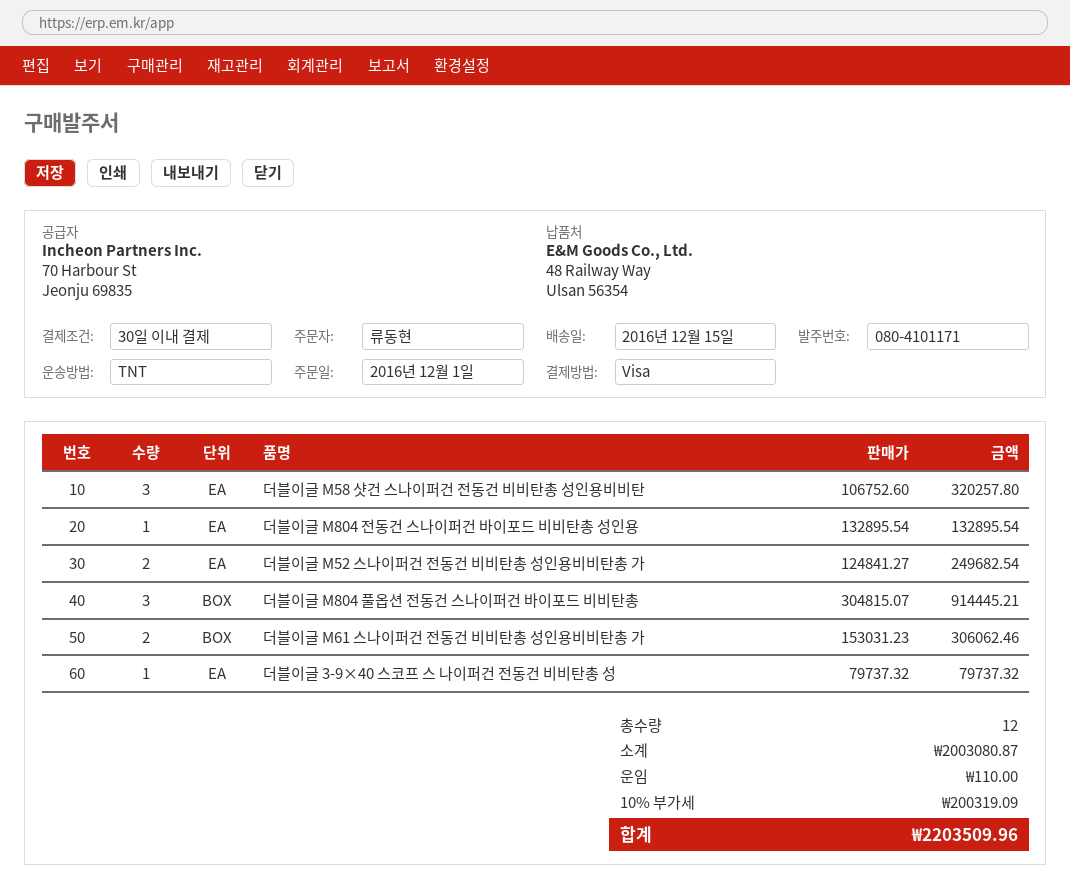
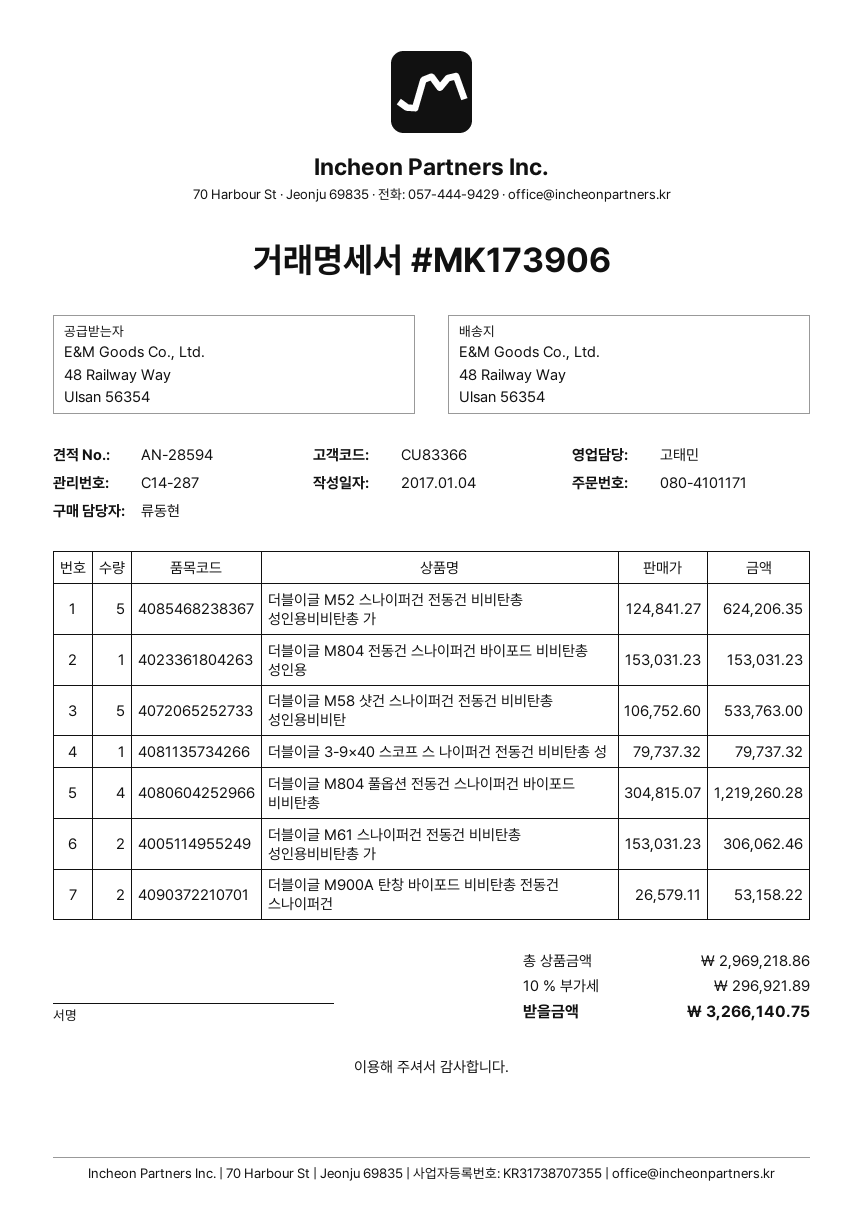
더블이글 M58 샷건 스나이퍼건 전동건 비비탄총 성인용비비탄: 3 x 106752.60 = 320257.80 -> 5 x 106752.60 = 533763.00
더블이글 M804 전동건 스나이퍼건 바이포드 비비탄총 성인용: 1 x 132895.54 = 132895.54 -> 1 x 153031.23 = 153031.23
더블이글 M52 스나이퍼건 전동건 비비탄총 성인용비비탄총 가: 2 x 124841.27 = 249682.54 -> 5 x 124841.27 = 624206.35
더블이글 M804 풀옵션 전동건 스나이퍼건 바이포드 비비탄총: 3 x 304815.07 = 914445.21 -> 4 x 304815.07 = 1219260.28
더블이글 M900A 탄창 바이포드 비비탄총 전동건 스나이퍼건: none -> 2 x 26579.11 = 53158.22
subtotal: 2003080.87 -> 2969218.86
shipping: 110.00 -> none
tax: 10% = 200319.09 -> 10% = 296921.89
total: 2203509.96 -> 3266140.75

